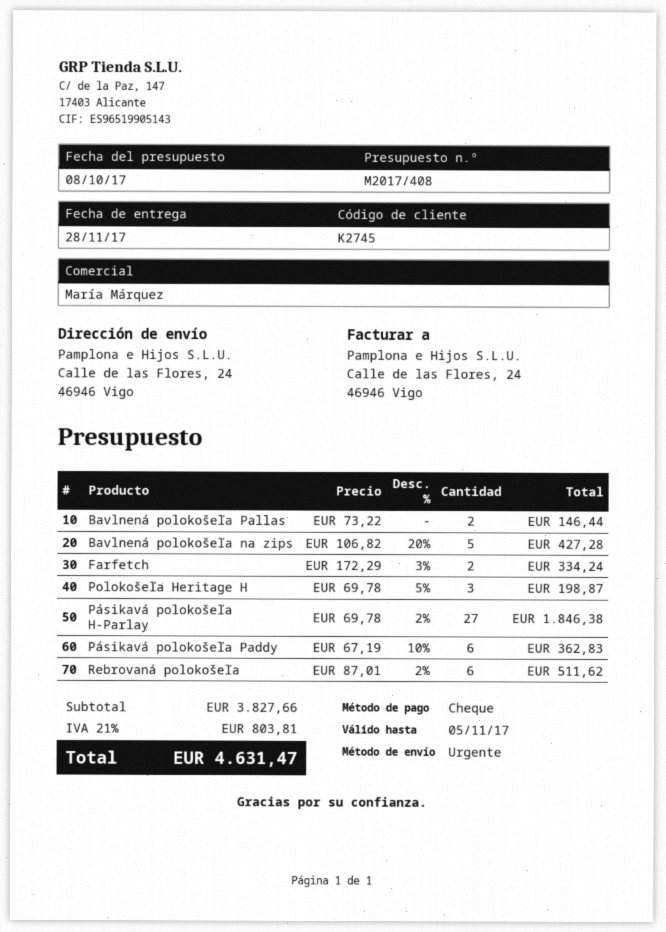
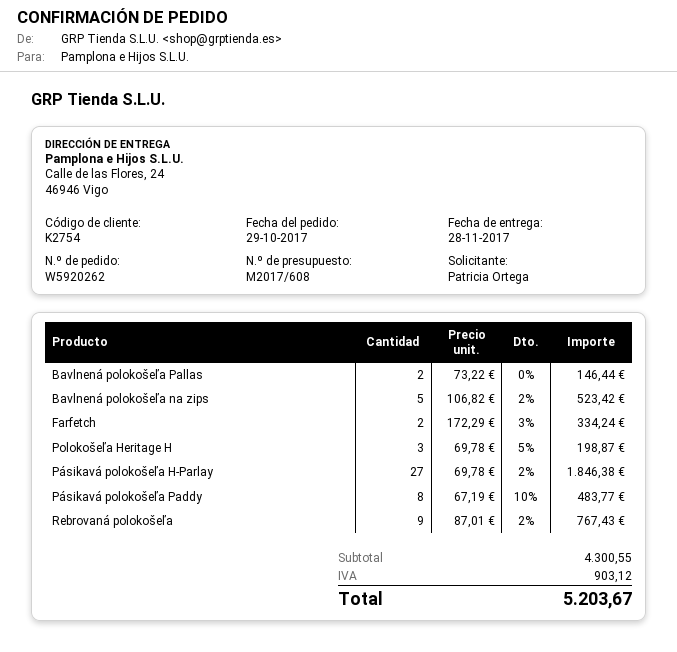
quote number: M2017/408 -> M2017/608
customer number: K2745 -> K2754
Bavlnená polokošeľa na zips: 5 x 106.82 - 20% = 427.28 -> 5 x 106.82 - 2% = 523.42
Pásikavá polokošeľa Paddy: 6 x 67.19 - 10% = 362.83 -> 8 x 67.19 - 10% = 483.77
Rebrovaná polokošeľa: 6 x 87.01 - 2% = 511.62 -> 9 x 87.01 - 2% = 767.43
subtotal: 3827.66 -> 4300.55
tax: 803.81 -> 903.12
total: 4631.47 -> 5203.67

